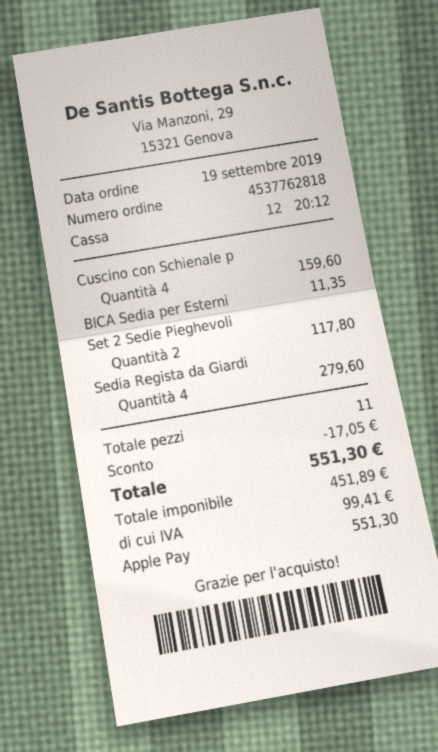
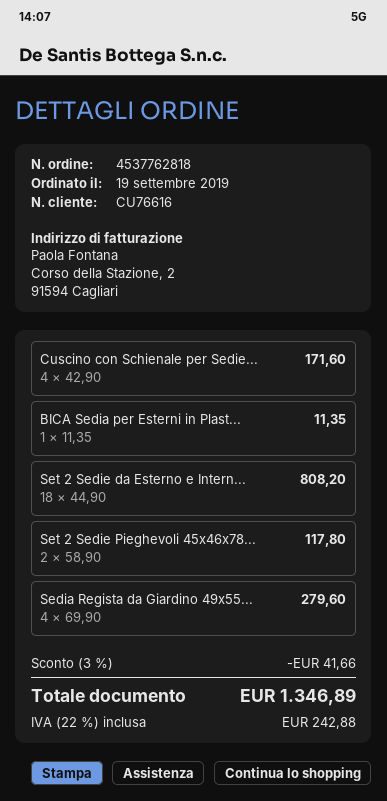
Cuscino con Schienale p: 4 for 159.60 -> 4 for 171.60
Set 2 Sedie da Esterno e Intern...: none -> 18 for 808.20
discount: 17.05 -> 41.66
tax: 99.41 -> 242.88
total: 551.30 -> 1346.89

